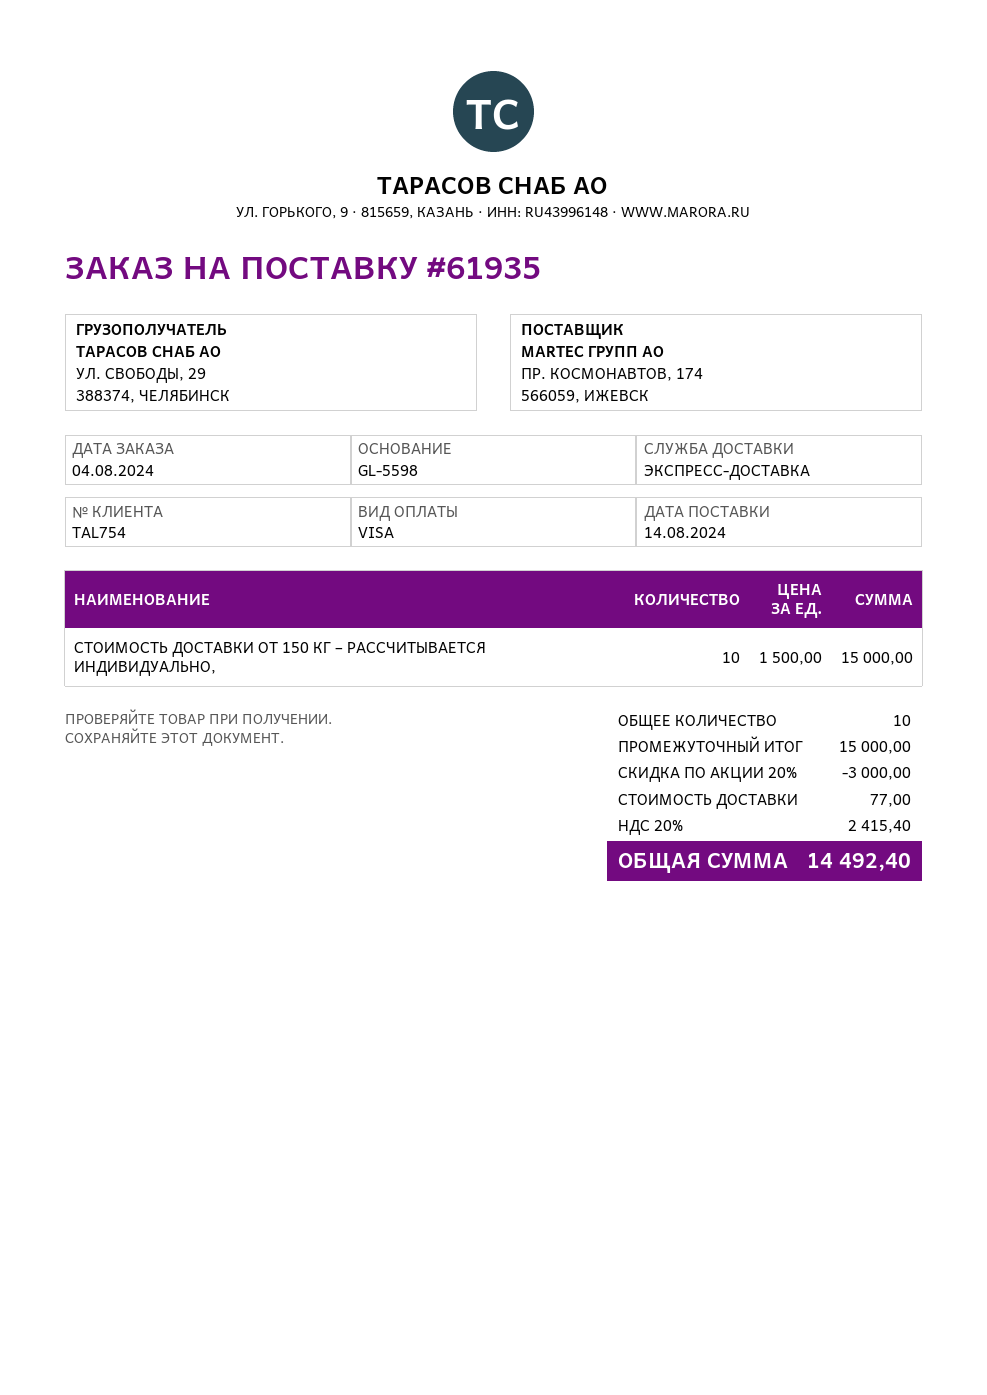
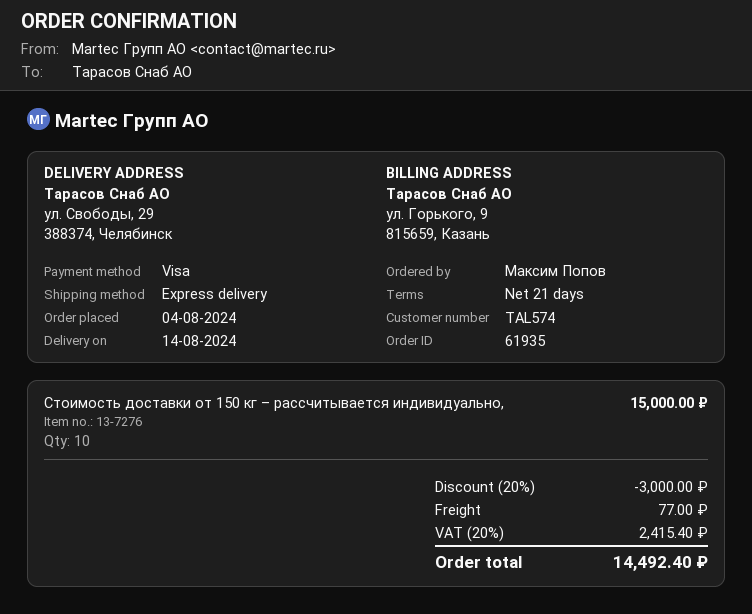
customer number: TAL754 -> TAL574

